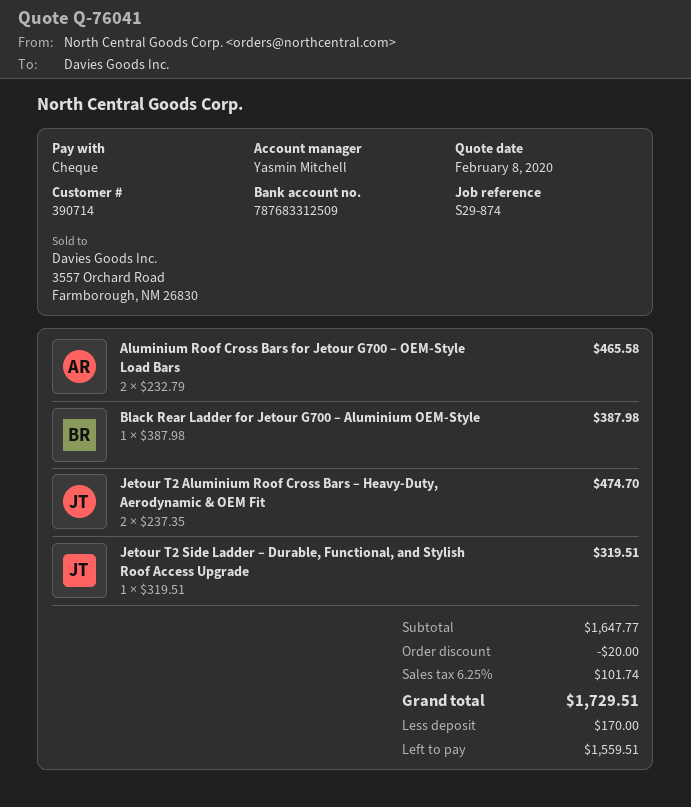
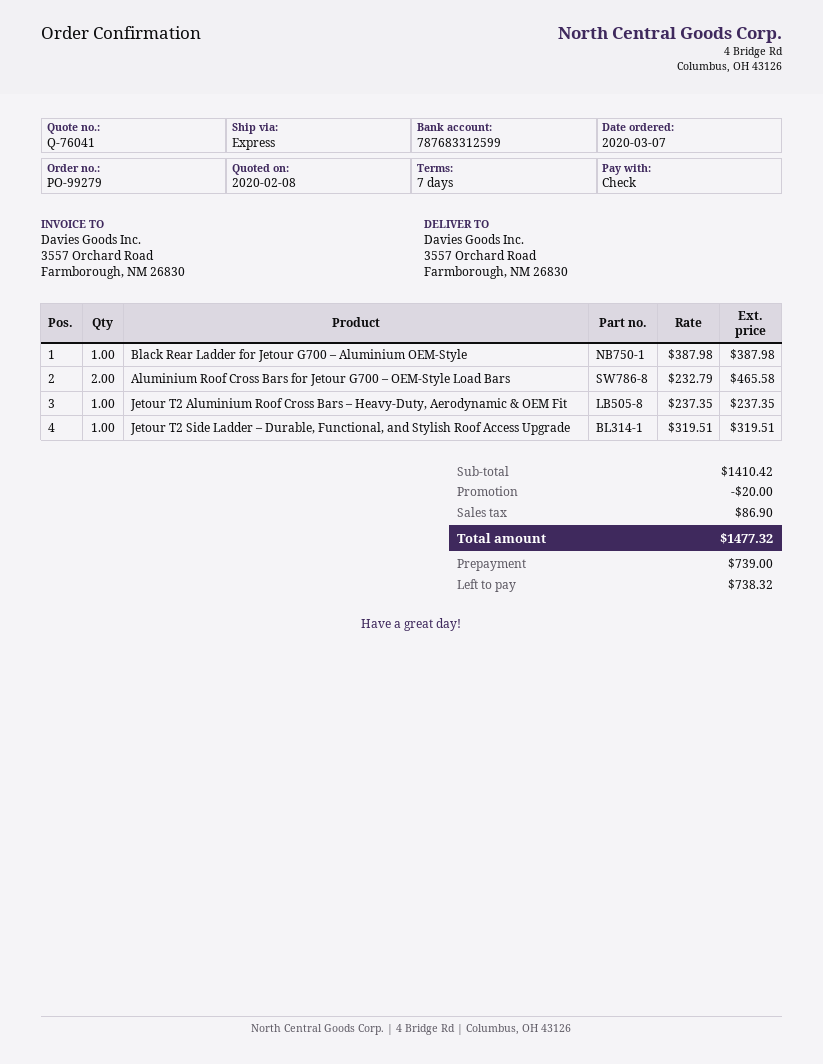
bank account: 787683312509 -> 787683312599
Jetour T2 Aluminium Roof Cross Bars – Heavy-Duty, Aerodynamic & OEM Fit: 2 x 237.35 = 474.70 -> 1 x 237.35 = 237.35
subtotal: 1647.77 -> 1410.42
tax: 101.74 -> 86.90
total: 1729.51 -> 1477.32
deposit: 170.00 -> 739.00
balance: 1559.51 -> 738.32

